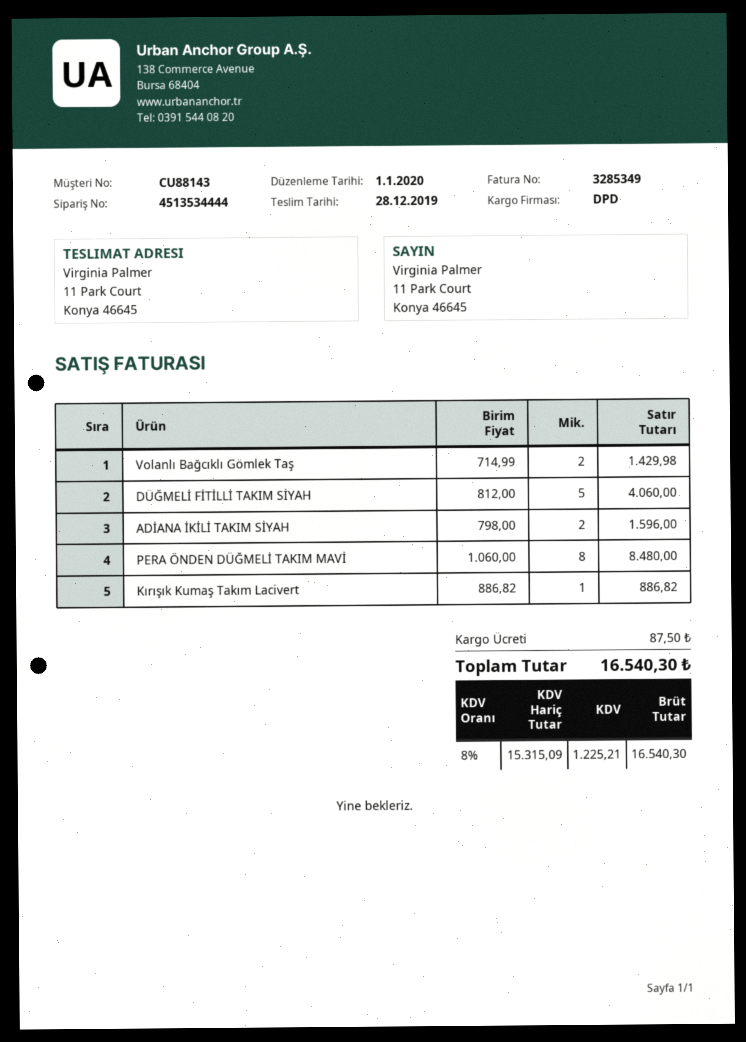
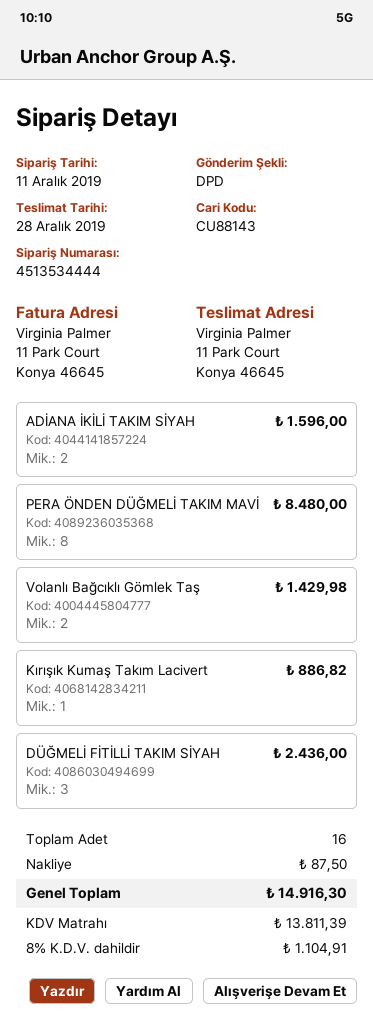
DÜĞMELİ FİTİLLİ TAKIM SİYAH: 5 for 4060.00 -> 3 for 2436.00
net: 15315.09 -> 13811.39
tax: 8% = 1225.21 -> 8% = 1104.91
total: 16540.30 -> 14916.30

